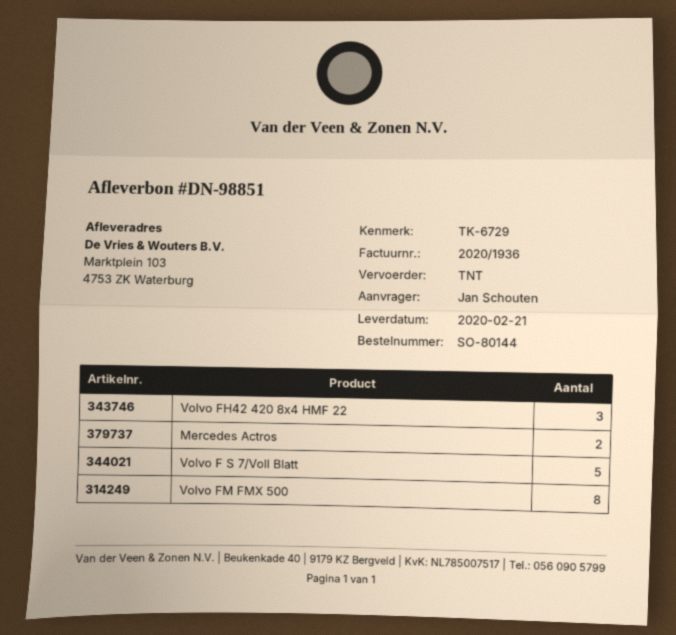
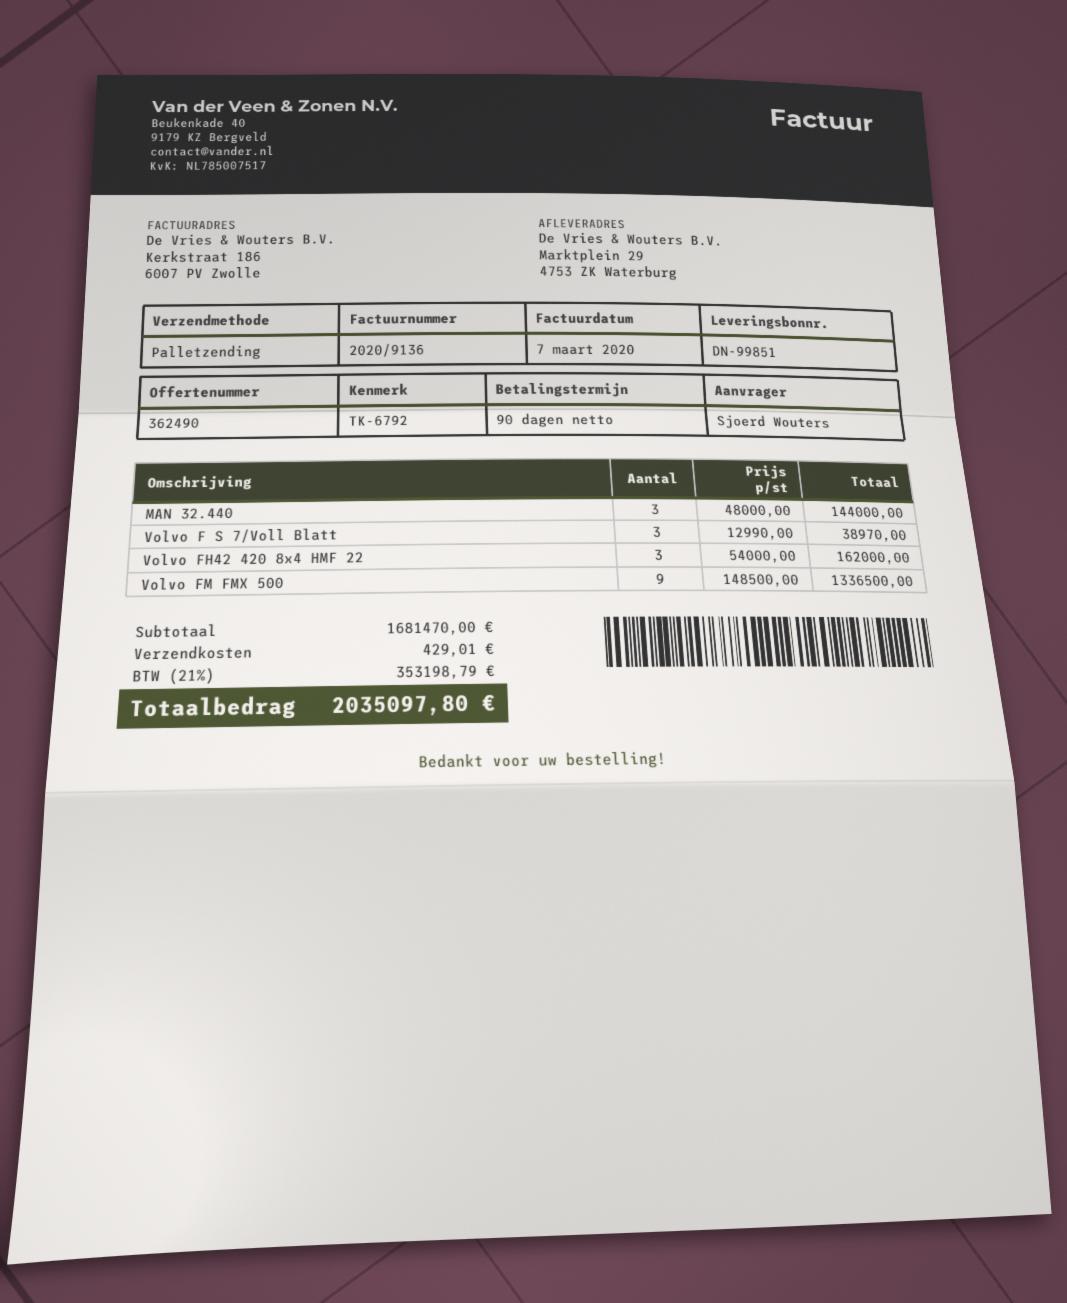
delivery note number: DN-98851 -> DN-99851
invoice number: 2020/1936 -> 2020/9136
reference: TK-6729 -> TK-6792
ordered by: Jan Schouten -> Sjoerd Wouters
shipping method: TNT -> pallet freight
ship to: Marktplein 103, 4753 ZK Waterburg -> Marktplein 29, 4753 ZK Waterburg
Mercedes Actros: 2 -> none
Volvo F S 7/Voll Blatt: 5 -> 3
Volvo FM FMX 500: 8 -> 9
MAN 32.440: none -> 3

